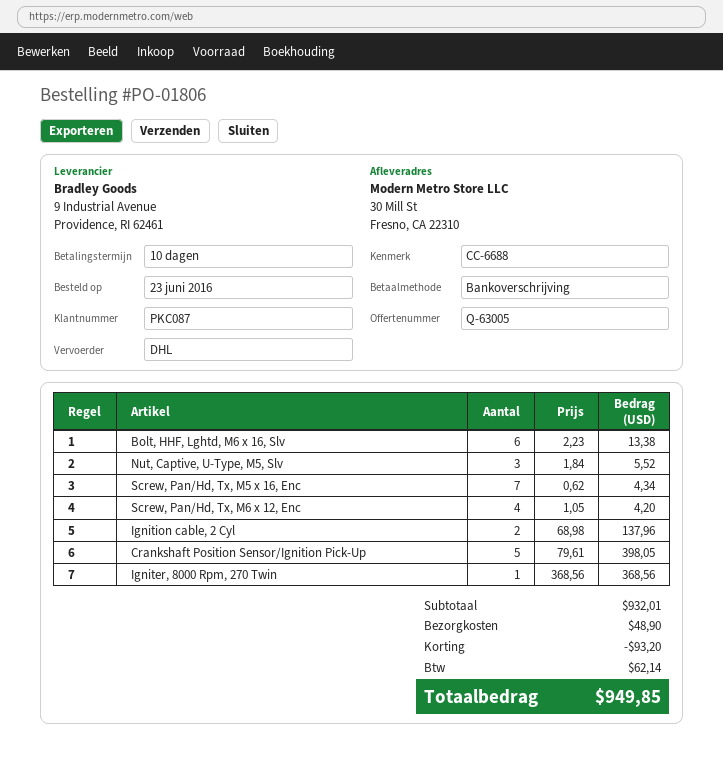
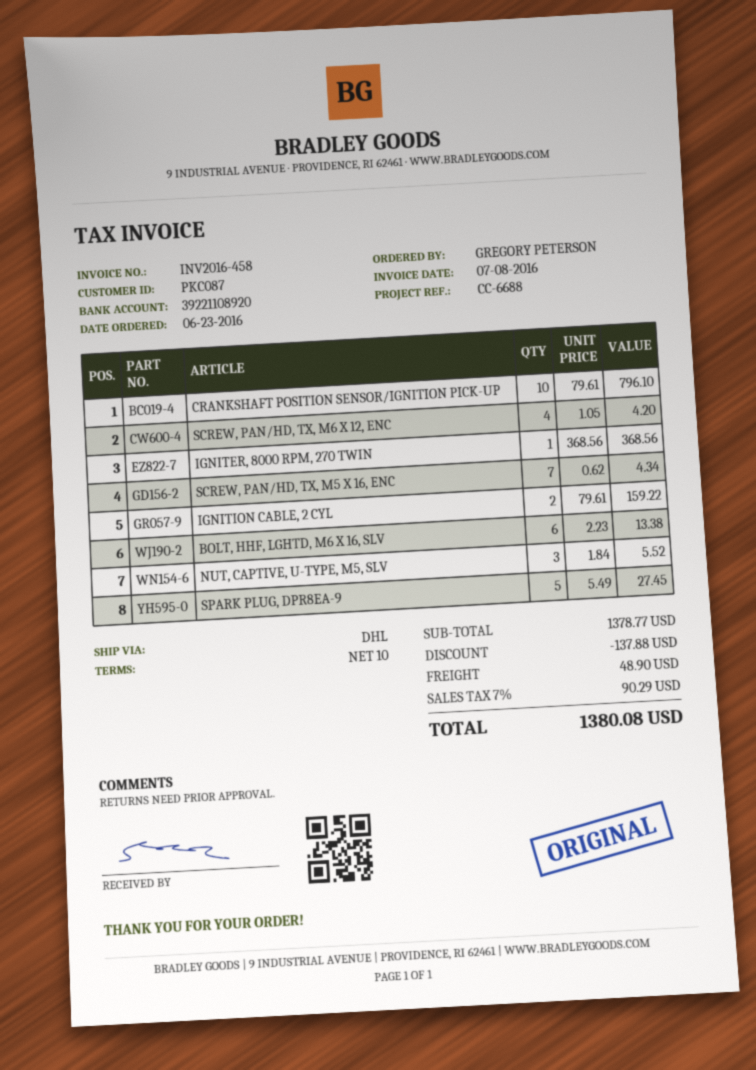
Ignition cable, 2 Cyl: 2 x 68.98 = 137.96 -> 2 x 79.61 = 159.22
Crankshaft Position Sensor/Ignition Pick-Up: 5 x 79.61 = 398.05 -> 10 x 79.61 = 796.10
SPARK PLUG, DPR8EA-9: none -> 5 x 5.49 = 27.45
subtotal: 932.01 -> 1378.77
discount: 93.20 -> 137.88
tax: 62.14 -> 90.29
total: 949.85 -> 1380.08

